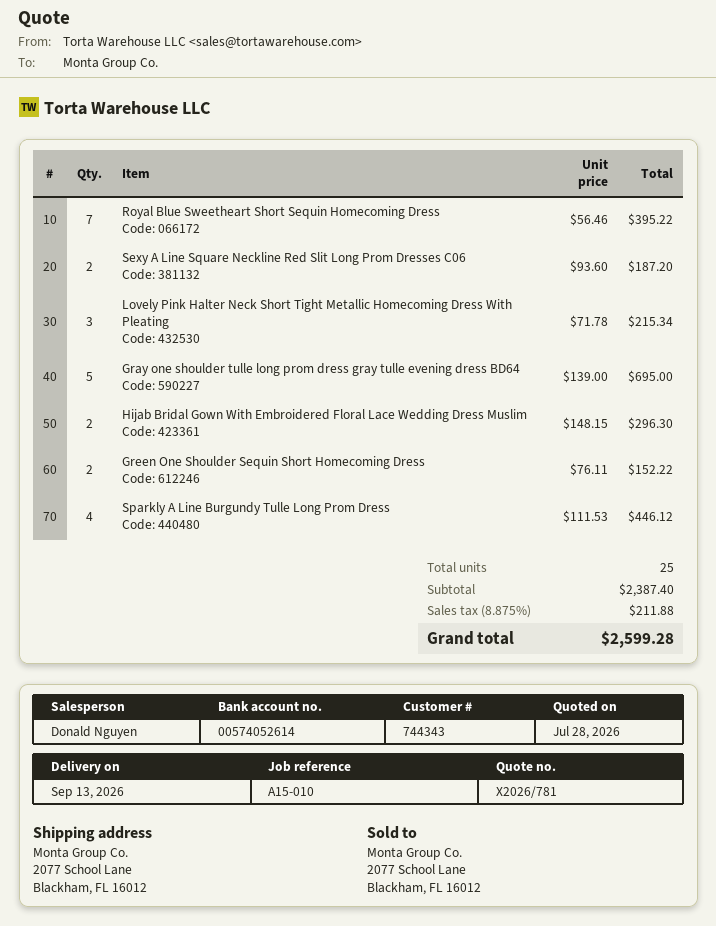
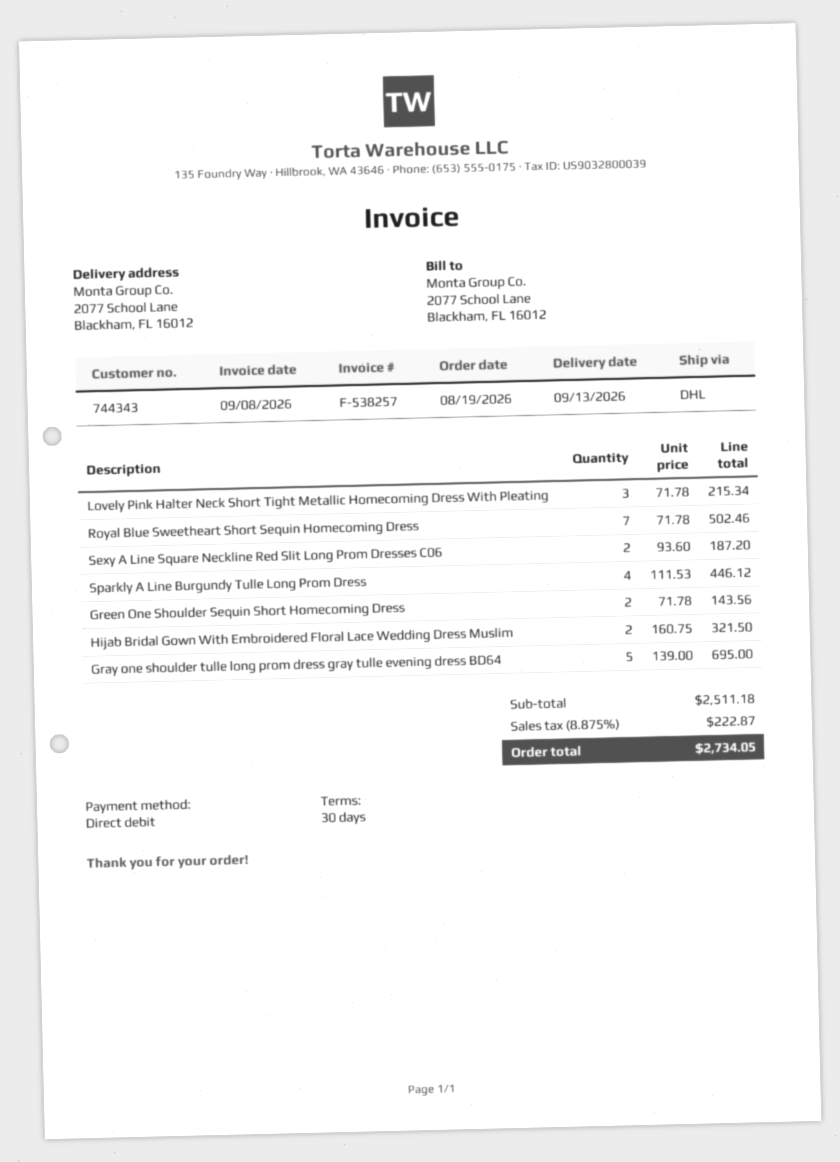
Royal Blue Sweetheart Short Sequin Homecoming Dress: 7 x 56.46 = 395.22 -> 7 x 71.78 = 502.46
Hijab Bridal Gown With Embroidered Floral Lace Wedding Dress Muslim: 2 x 148.15 = 296.30 -> 2 x 160.75 = 321.50
Green One Shoulder Sequin Short Homecoming Dress: 2 x 76.11 = 152.22 -> 2 x 71.78 = 143.56
subtotal: 2387.40 -> 2511.18
tax: 8.875% = 211.88 -> 8.875% = 222.87
total: 2599.28 -> 2734.05

